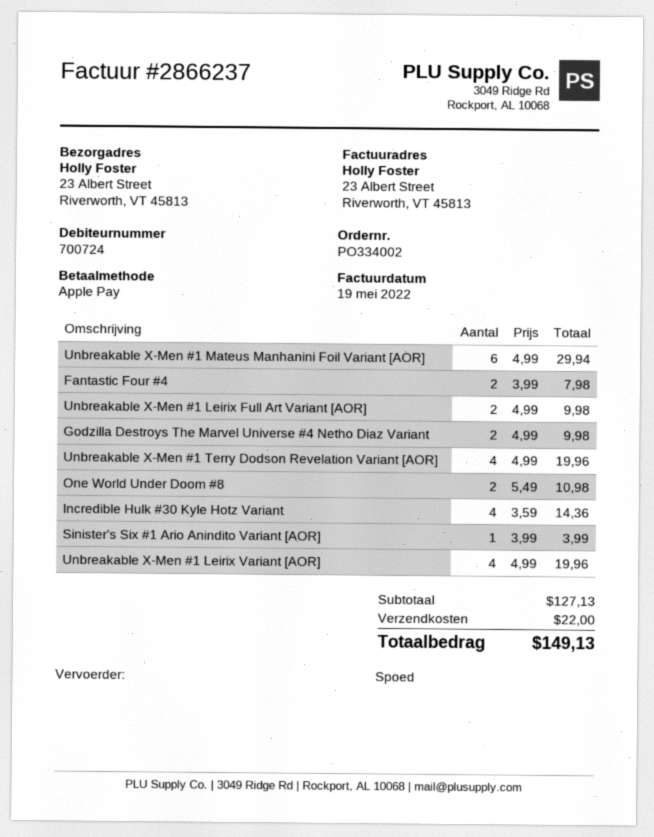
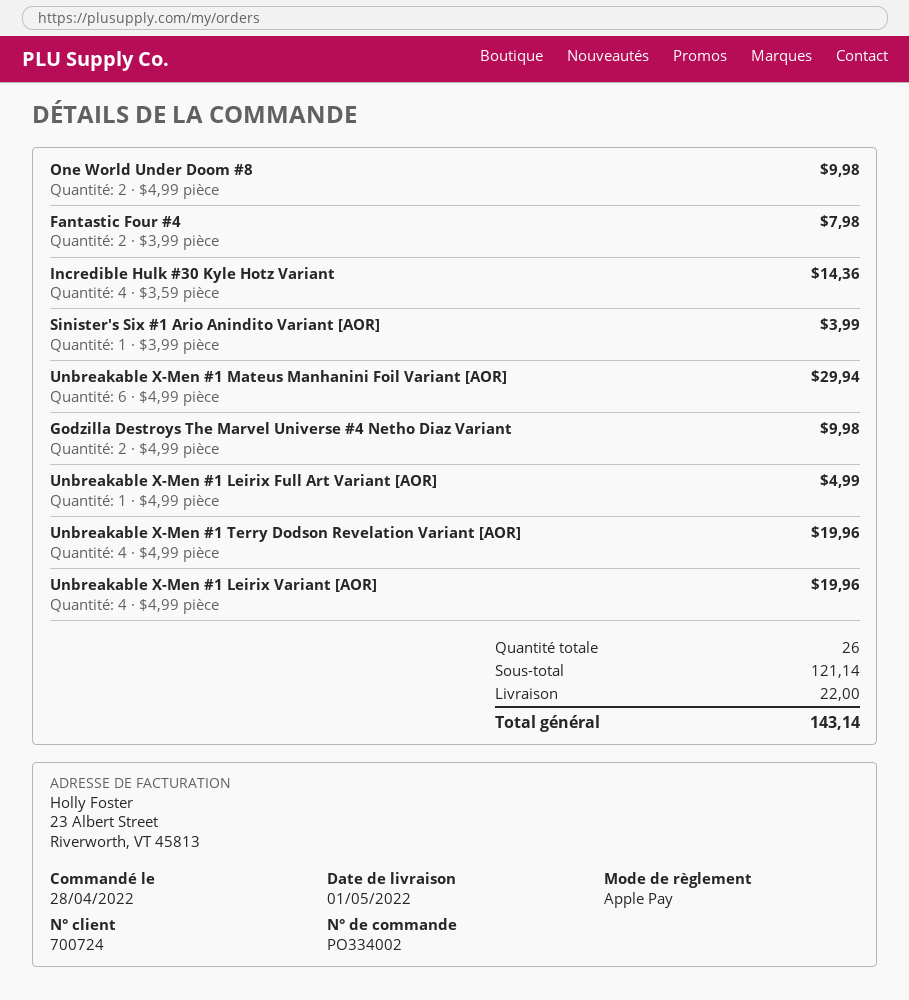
Unbreakable X-Men #1 Leirix Full Art Variant [AOR]: 2 x 4.99 = 9.98 -> 1 x 4.99 = 4.99
One World Under Doom #8: 2 x 5.49 = 10.98 -> 2 x 4.99 = 9.98
subtotal: 127.13 -> 121.14
total: 149.13 -> 143.14

